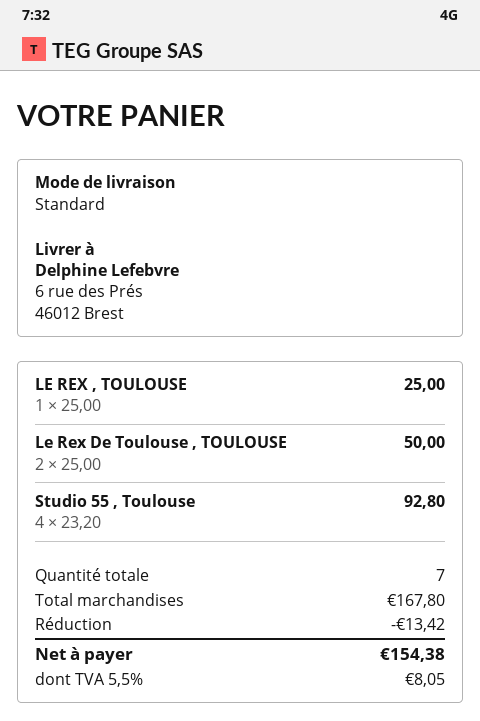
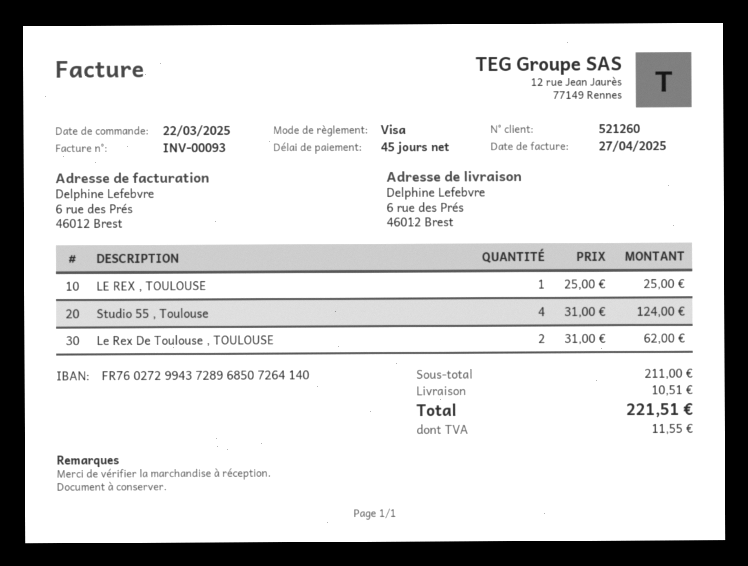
Le Rex De Toulouse , TOULOUSE: 2 x 25.00 = 50.00 -> 2 x 31.00 = 62.00
Studio 55 , Toulouse: 4 x 23.20 = 92.80 -> 4 x 31.00 = 124.00
subtotal: 167.80 -> 211.00
discount: 13.42 -> none
shipping: none -> 10.51
tax: 8.05 -> 11.55
total: 154.38 -> 221.51

